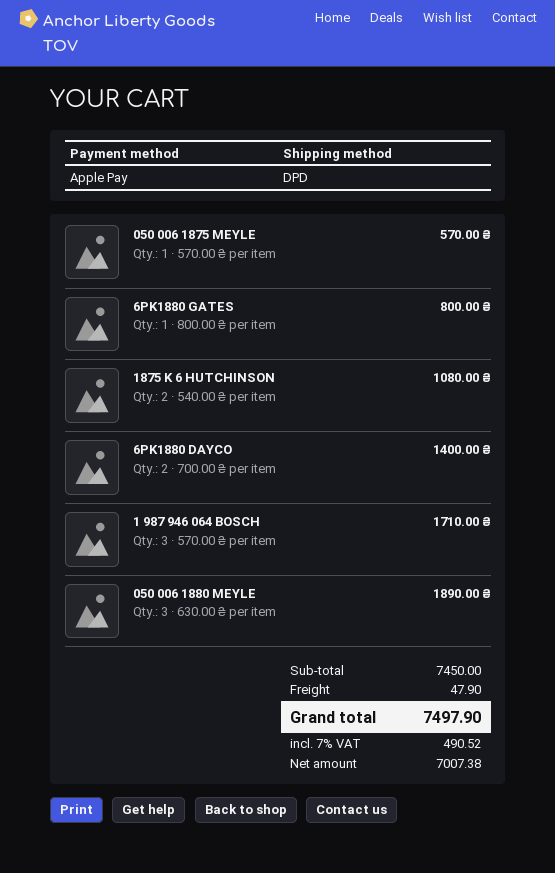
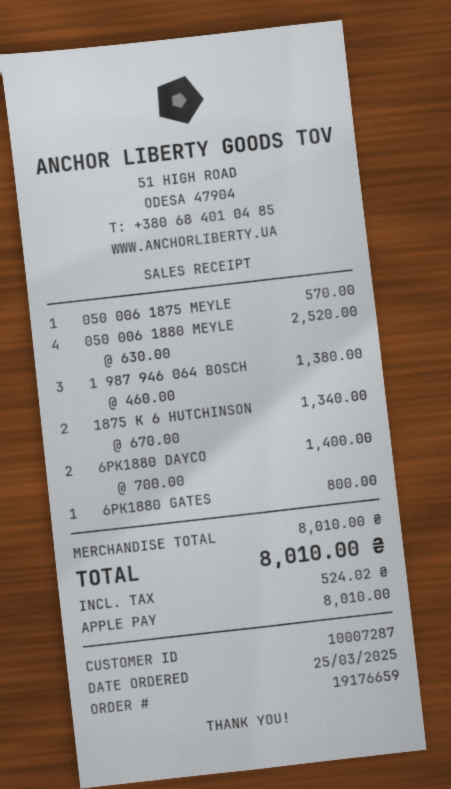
1875 K 6 HUTCHINSON: 2 x 540.00 = 1080.00 -> 2 x 670.00 = 1340.00
1 987 946 064 BOSCH: 3 x 570.00 = 1710.00 -> 3 x 460.00 = 1380.00
050 006 1880 MEYLE: 3 x 630.00 = 1890.00 -> 4 x 630.00 = 2520.00
subtotal: 7450.00 -> 8010.00
shipping: 47.90 -> none
tax: 490.52 -> 524.02
total: 7497.90 -> 8010.00

